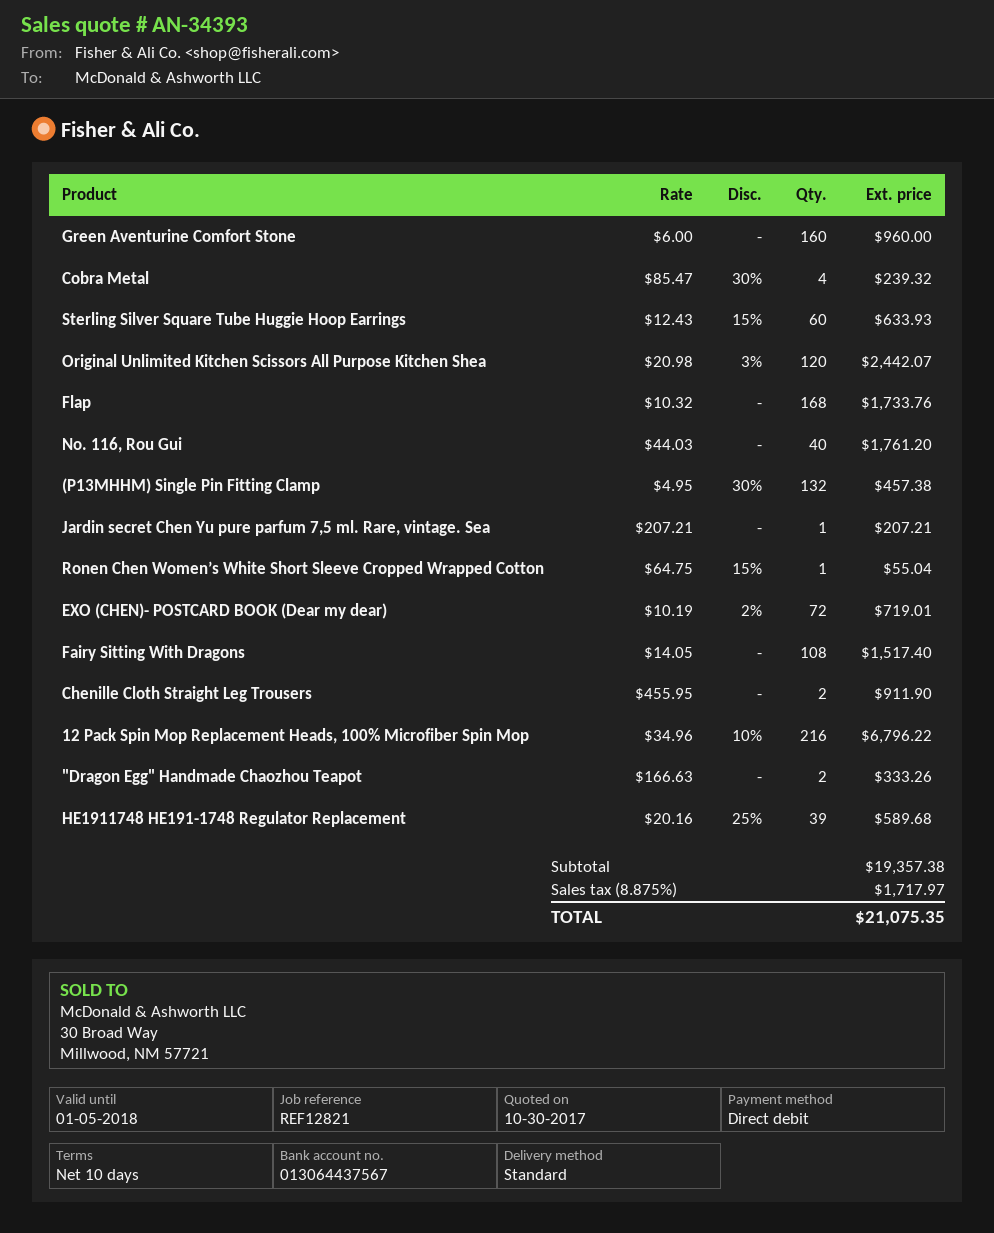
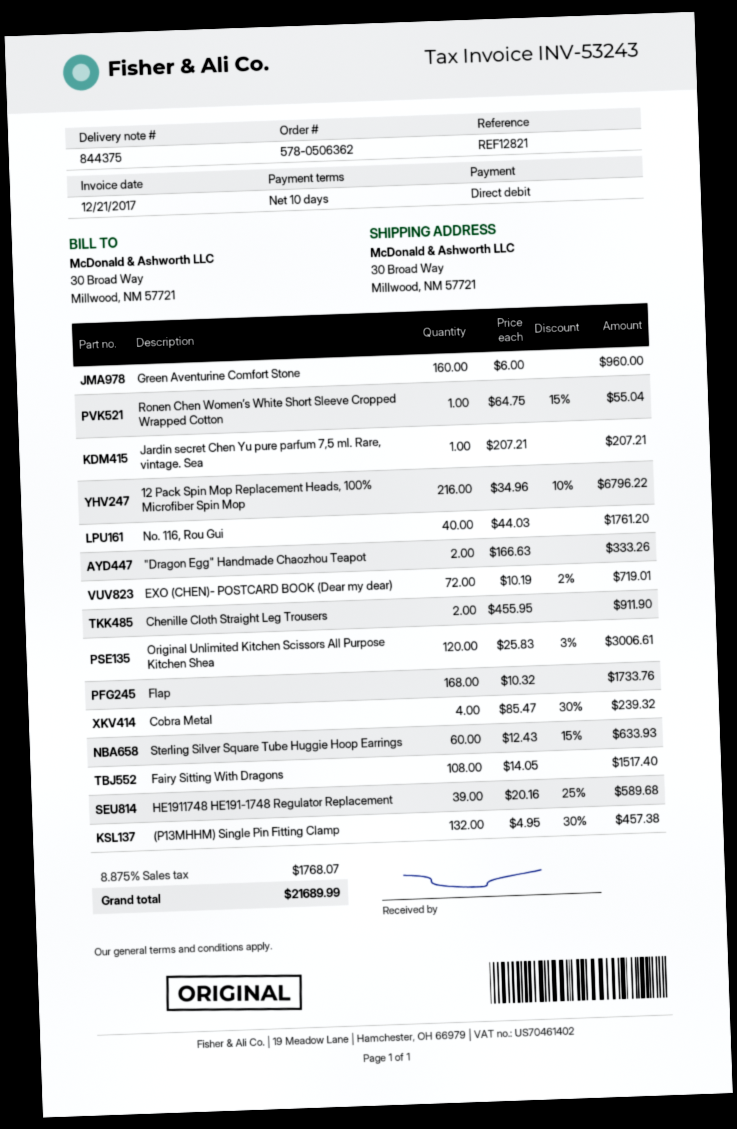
Original Unlimited Kitchen Scissors All Purpose Kitchen Shea: 120 x 20.98 - 3% = 2442.07 -> 120 x 25.83 - 3% = 3006.61
tax: 8.875% = 1717.97 -> 8.875% = 1768.07
total: 21075.35 -> 21689.99

